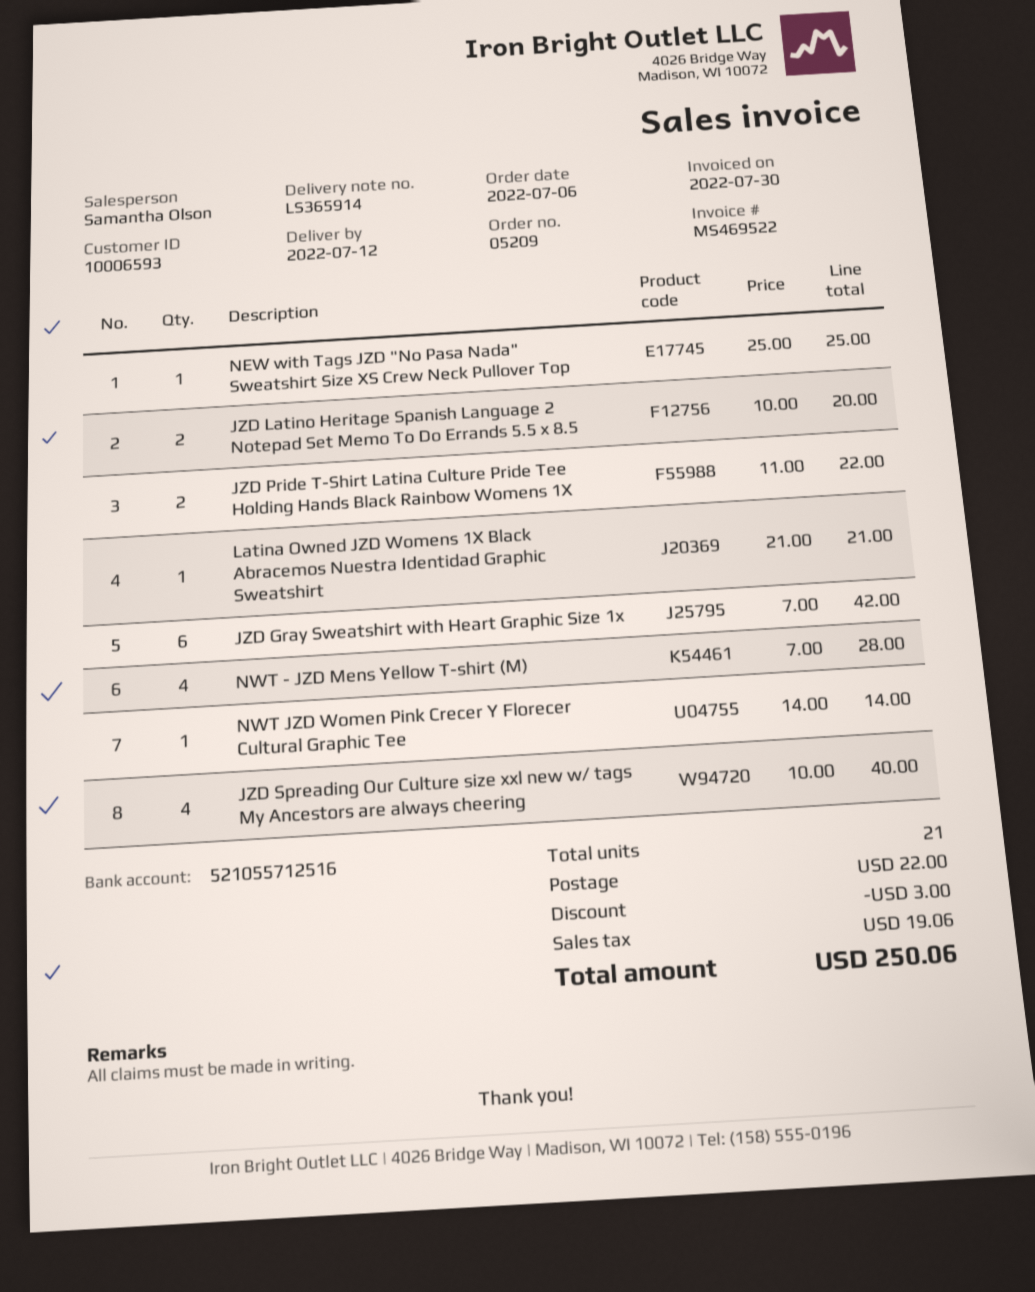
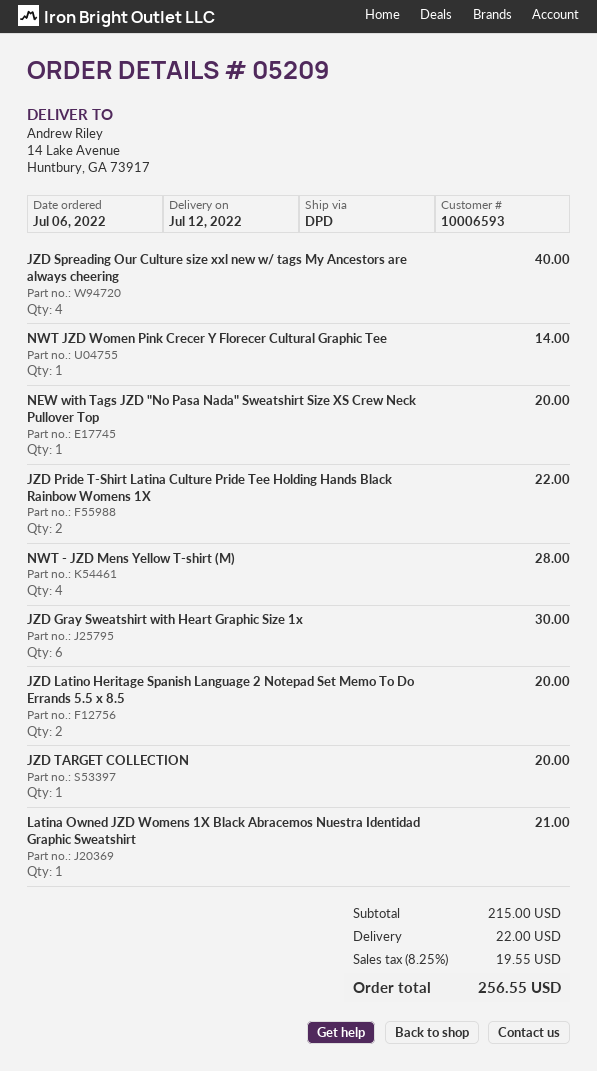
NEW with Tags JZD "No Pasa Nada" Sweatshirt Size XS Crew Neck Pullover Top: 1 for 25.00 -> 1 for 20.00
JZD Gray Sweatshirt with Heart Graphic Size 1x: 6 for 42.00 -> 6 for 30.00
JZD TARGET COLLECTION: none -> 1 for 20.00
discount: 3.00 -> none
tax: 19.06 -> 19.55
total: 250.06 -> 256.55

